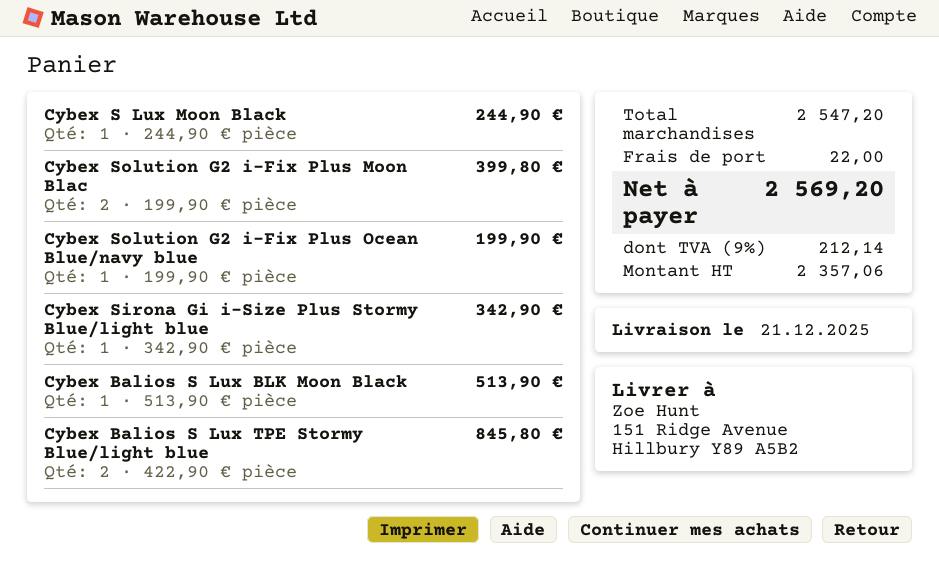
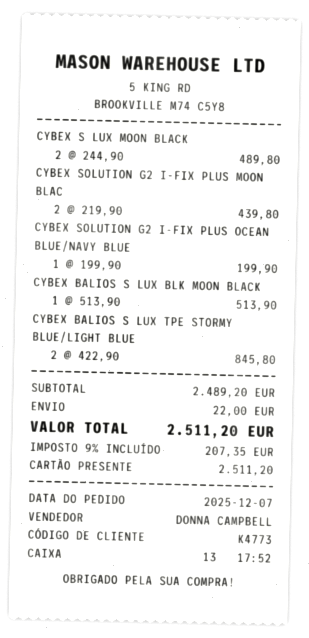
Cybex S Lux Moon Black: 1 x 244.90 = 244.90 -> 2 x 244.90 = 489.80
Cybex Solution G2 i-Fix Plus Moon Blac: 2 x 199.90 = 399.80 -> 2 x 219.90 = 439.80
Cybex Sirona Gi i-Size Plus Stormy Blue/light blue: 1 x 342.90 = 342.90 -> none
subtotal: 2547.20 -> 2489.20
tax: 9% = 212.14 -> 9% = 207.35
total: 2569.20 -> 2511.20

